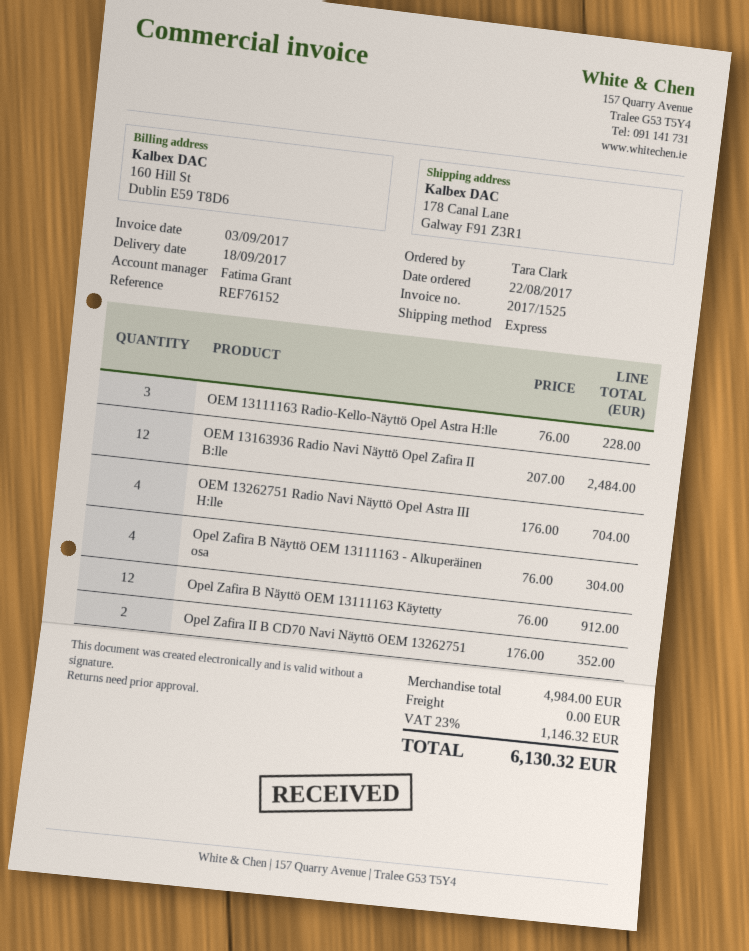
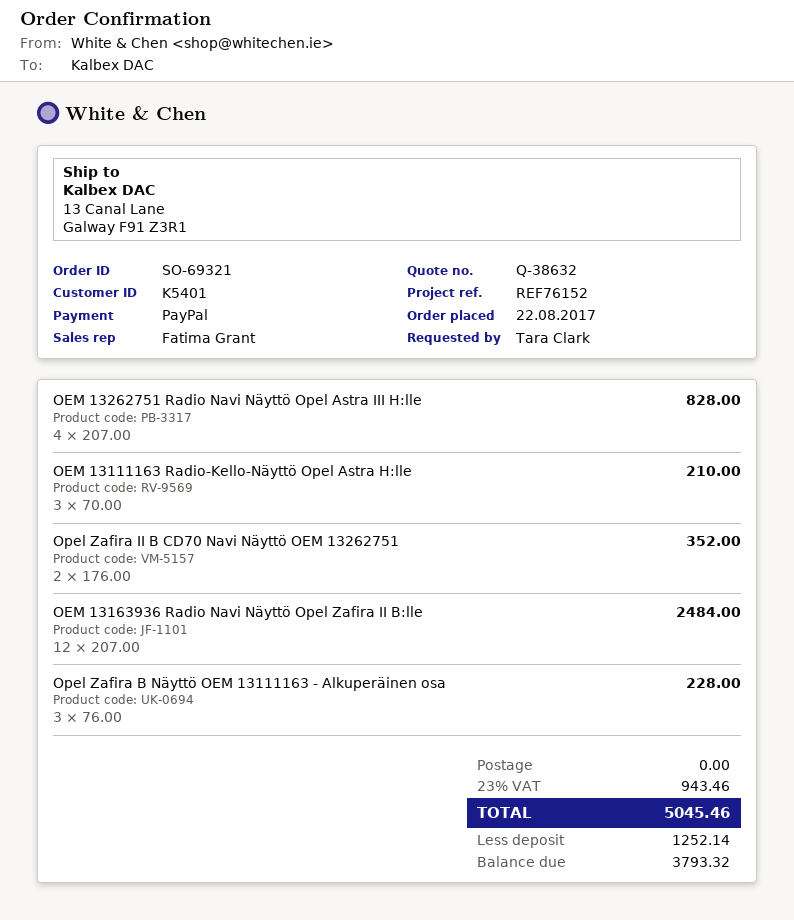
ship to: 178 Canal Lane, Galway F91 Z3R1 -> 13 Canal Lane, Galway F91 Z3R1
OEM 13111163 Radio-Kello-Näyttö Opel Astra H:lle: 3 x 76.00 = 228.00 -> 3 x 70.00 = 210.00
OEM 13262751 Radio Navi Näyttö Opel Astra III H:lle: 4 x 176.00 = 704.00 -> 4 x 207.00 = 828.00
Opel Zafira B Näyttö OEM 13111163 - Alkuperäinen osa: 4 x 76.00 = 304.00 -> 3 x 76.00 = 228.00
Opel Zafira B Näyttö OEM 13111163 Käytetty: 12 x 76.00 = 912.00 -> none
tax: 23% = 1146.32 -> 23% = 943.46
total: 6130.32 -> 5045.46

